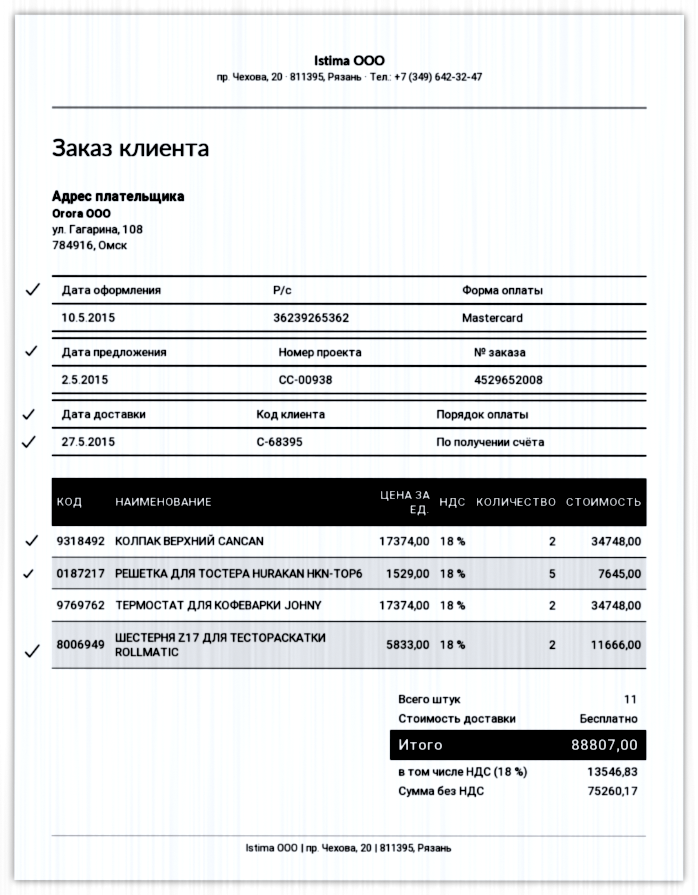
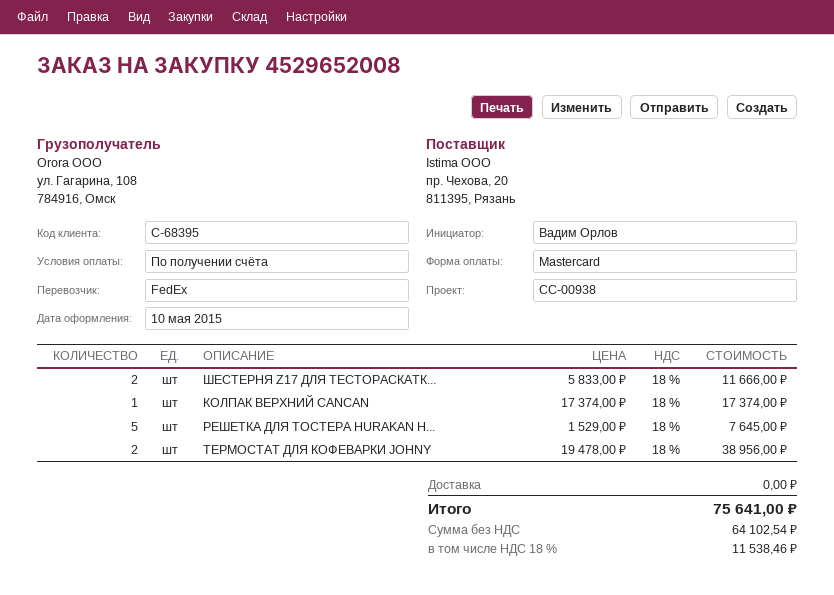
КОЛПАК ВЕРХНИЙ CANCAN: 2 x 17374.00 = 34748.00 -> 1 x 17374.00 = 17374.00
ТЕРМОСТАТ ДЛЯ КОФЕВАРКИ JOHNY: 2 x 17374.00 = 34748.00 -> 2 x 19478.00 = 38956.00
net: 75260.17 -> 64102.54
tax: 18% = 13546.83 -> 18% = 11538.46
total: 88807.00 -> 75641.00

